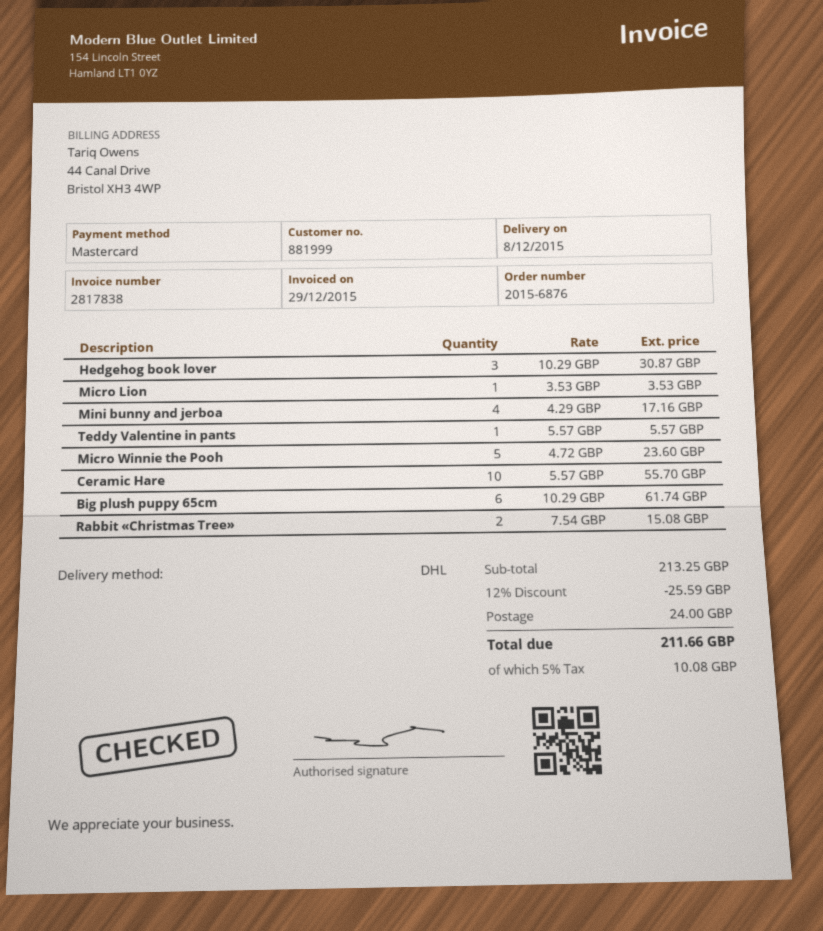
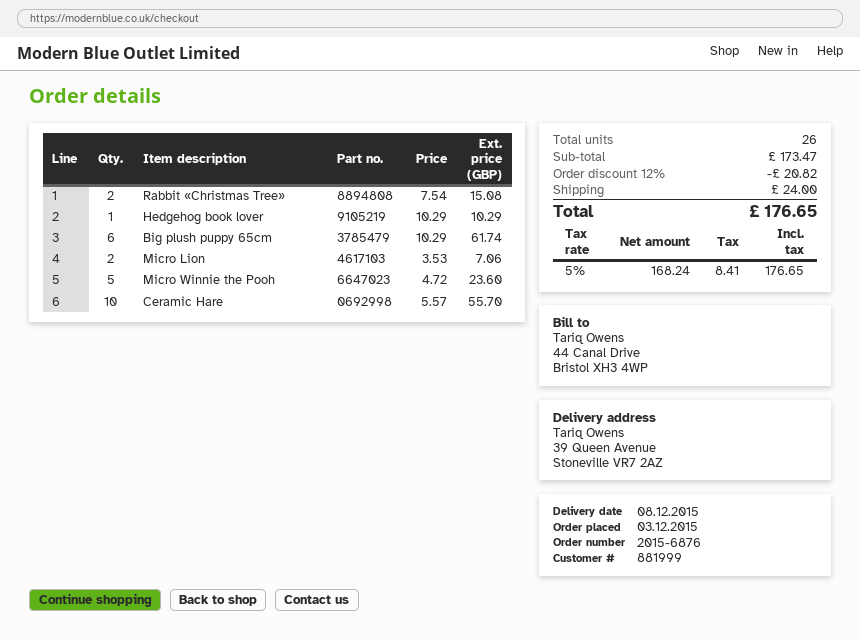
Hedgehog book lover: 3 x 10.29 = 30.87 -> 1 x 10.29 = 10.29
Micro Lion: 1 x 3.53 = 3.53 -> 2 x 3.53 = 7.06
Mini bunny and jerboa: 4 x 4.29 = 17.16 -> none
Teddy Valentine in pants: 1 x 5.57 = 5.57 -> none
subtotal: 213.25 -> 173.47
discount: 12% = 25.59 -> 12% = 20.82
tax: 5% = 10.08 -> 5% = 8.41
total: 211.66 -> 176.65

